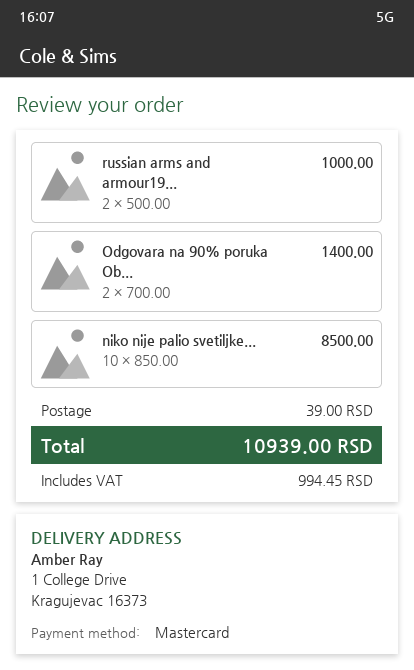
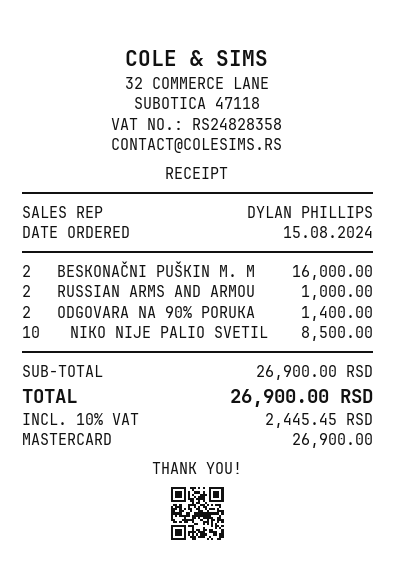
BESKONAČNI PUŠKIN M. M: none -> 2 for 16000.00
shipping: 39.00 -> none
tax: 994.45 -> 2445.45
total: 10939.00 -> 26900.00

